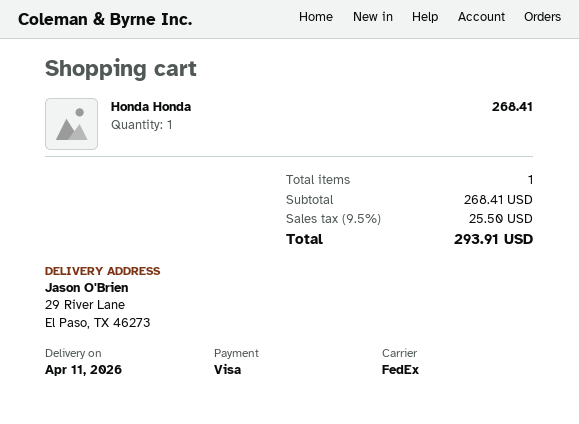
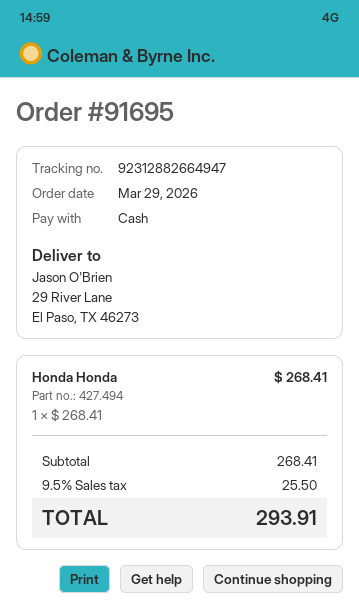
payment method: Visa -> cash

